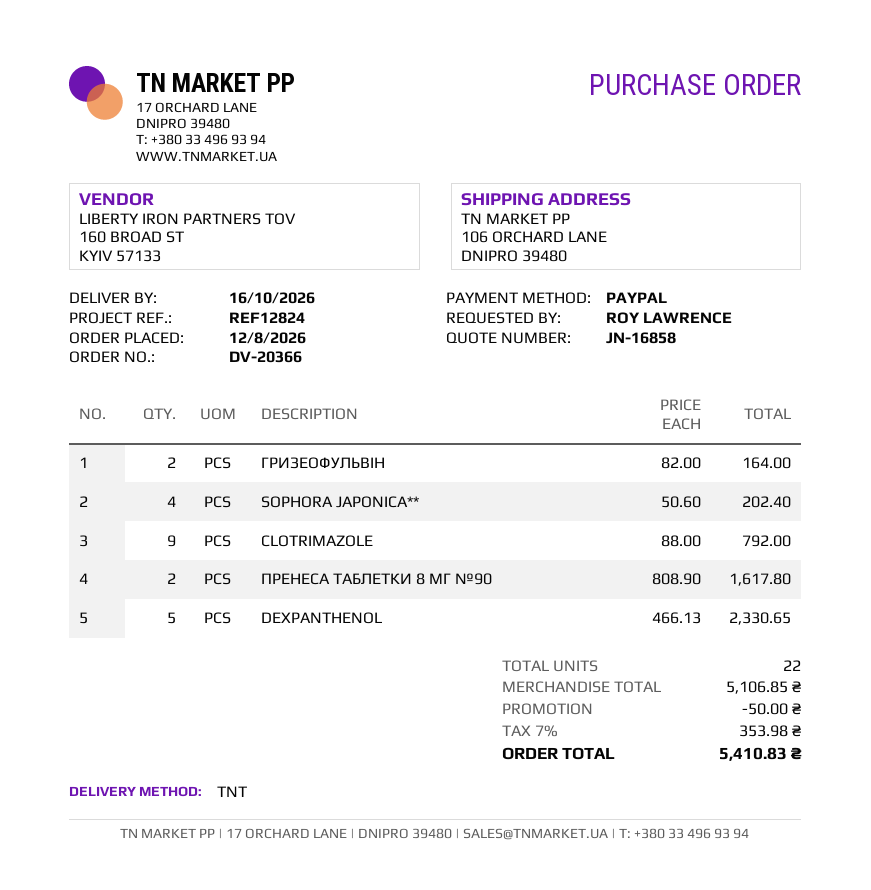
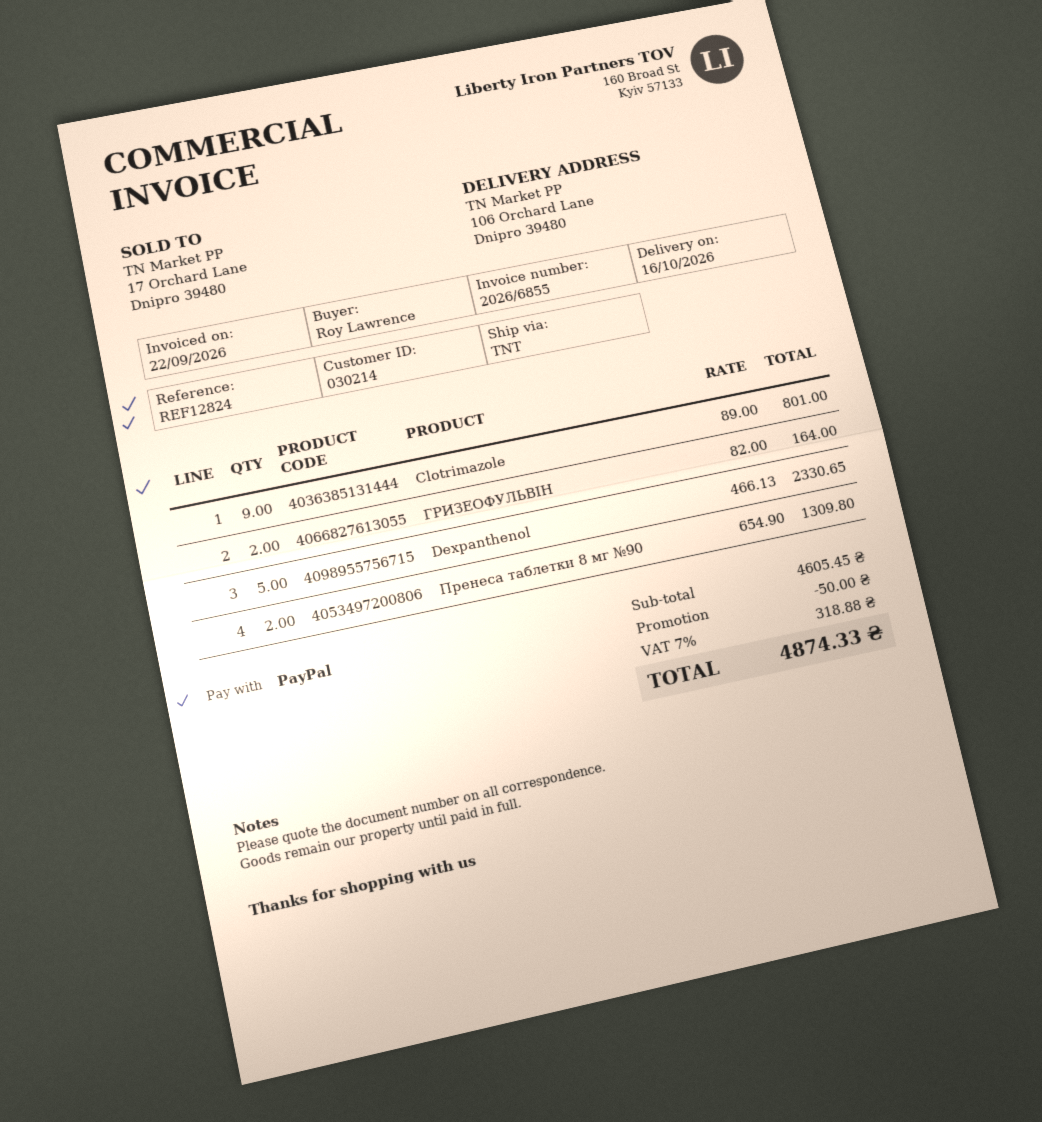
SOPHORA JAPONICA**: 4 x 50.60 = 202.40 -> none
CLOTRIMAZOLE: 9 x 88.00 = 792.00 -> 9 x 89.00 = 801.00
ПРЕНЕСА ТАБЛЕТКИ 8 МГ №90: 2 x 808.90 = 1617.80 -> 2 x 654.90 = 1309.80
subtotal: 5106.85 -> 4605.45
tax: 7% = 353.98 -> 7% = 318.88
total: 5410.83 -> 4874.33

